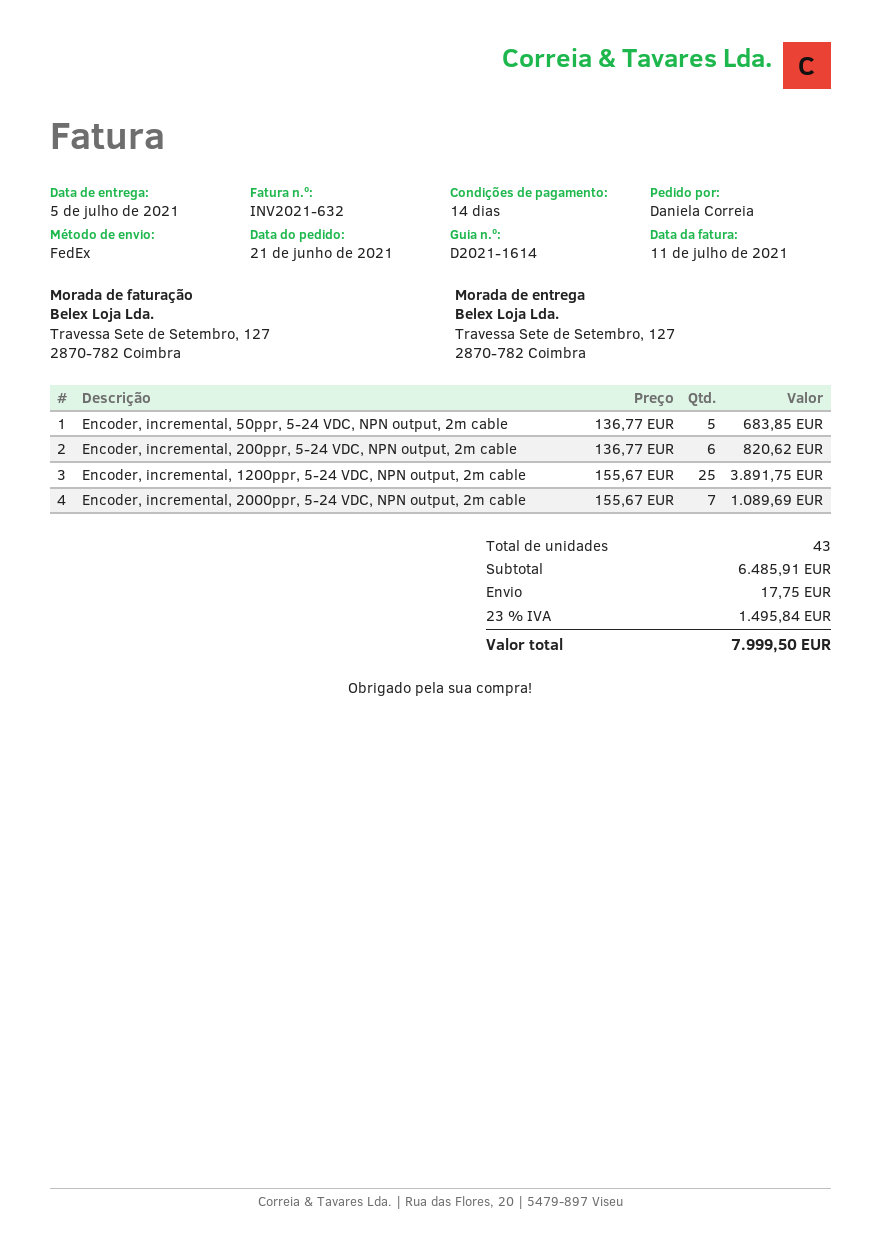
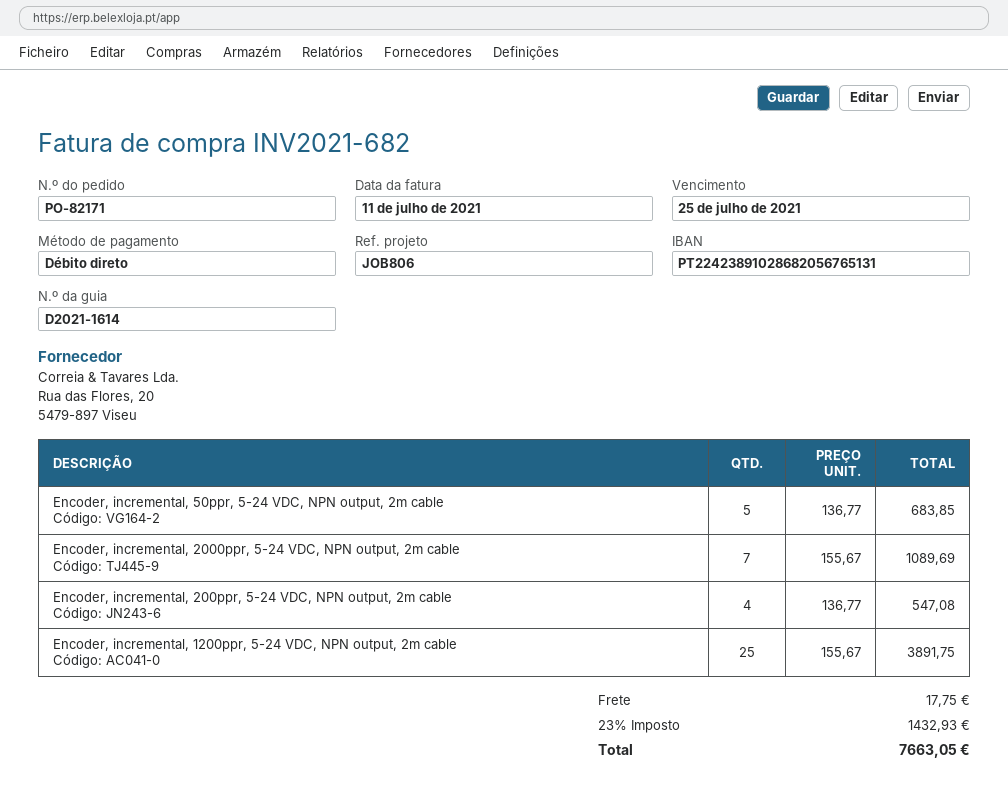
invoice number: INV2021-632 -> INV2021-682
Encoder, incremental, 200ppr, 5-24 VDC, NPN output, 2m cable: 6 x 136.77 = 820.62 -> 4 x 136.77 = 547.08
tax: 23% = 1495.84 -> 23% = 1432.93
total: 7999.50 -> 7663.05

